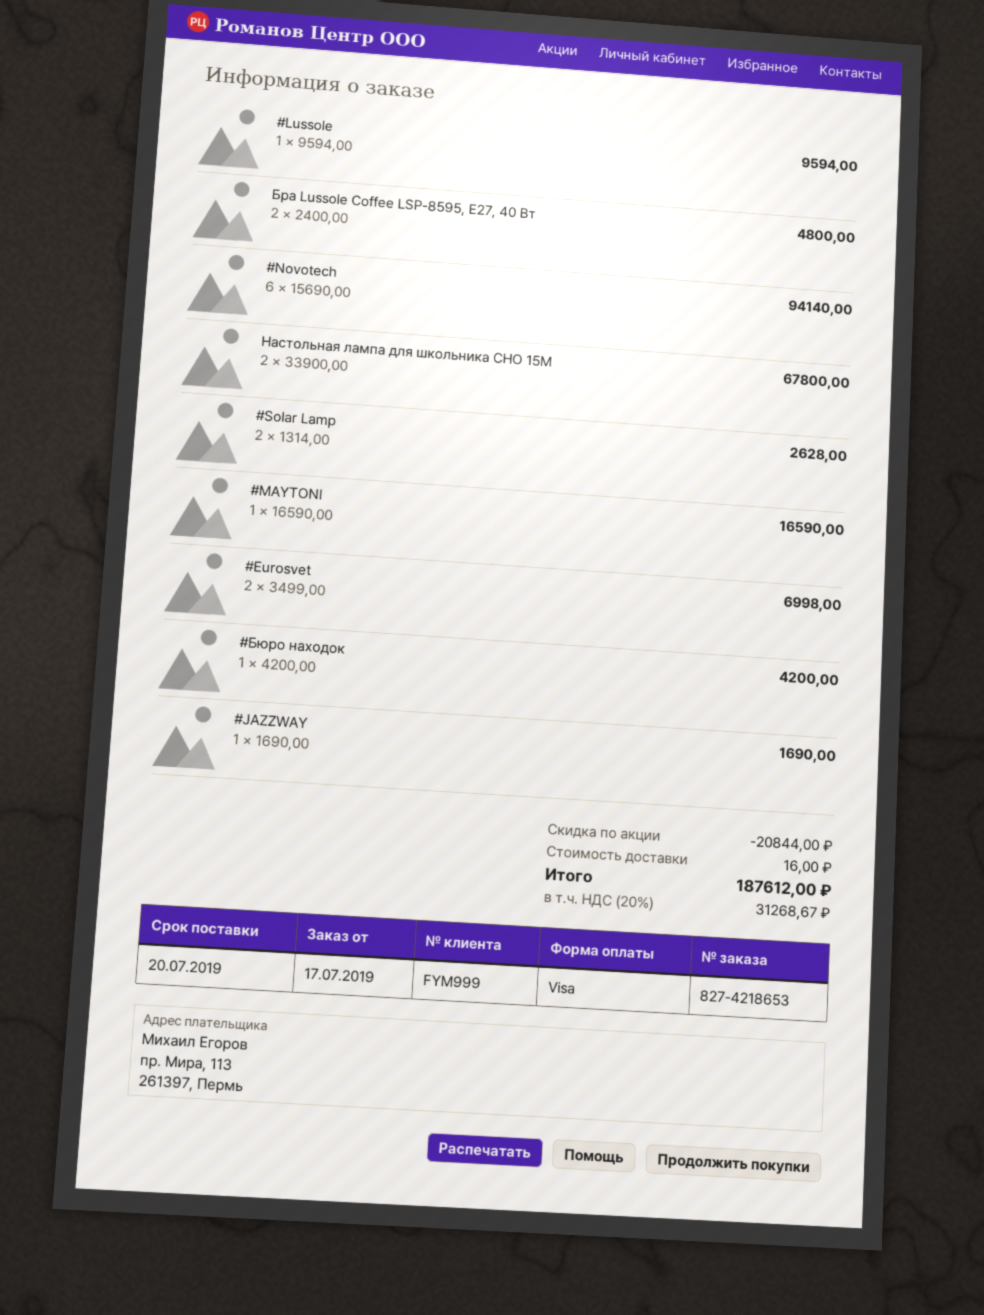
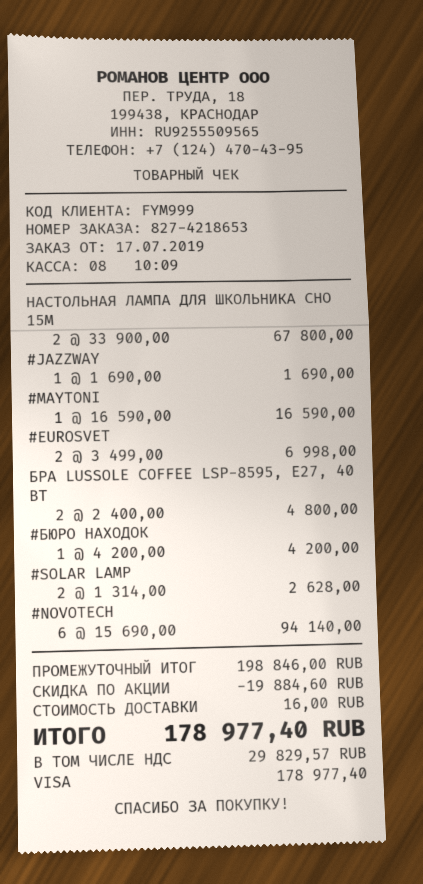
#Lussole: 1 x 9594.00 = 9594.00 -> none
discount: 20844.00 -> 19884.60
tax: 31268.67 -> 29829.57
total: 187612.00 -> 178977.40

